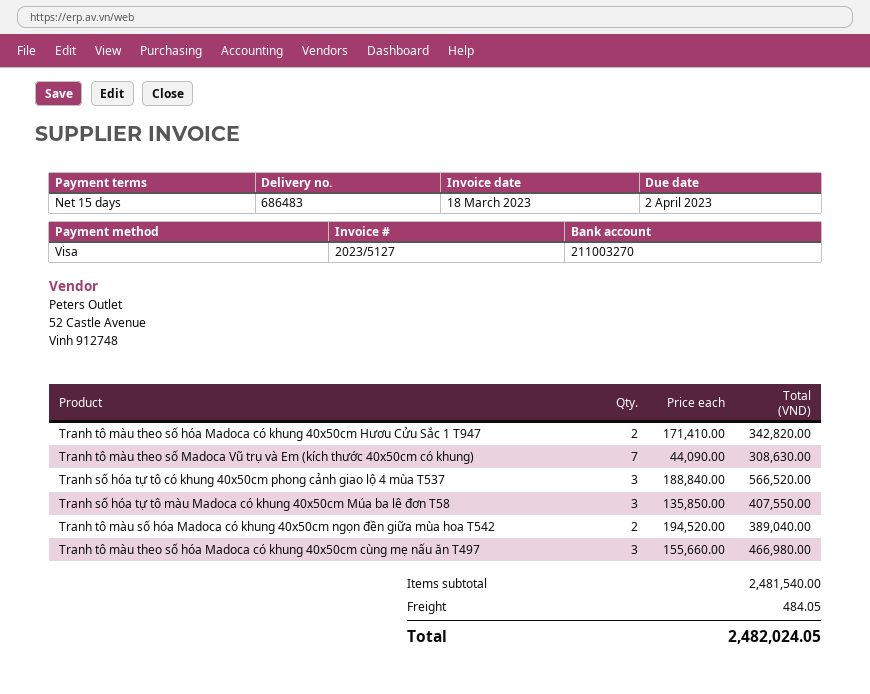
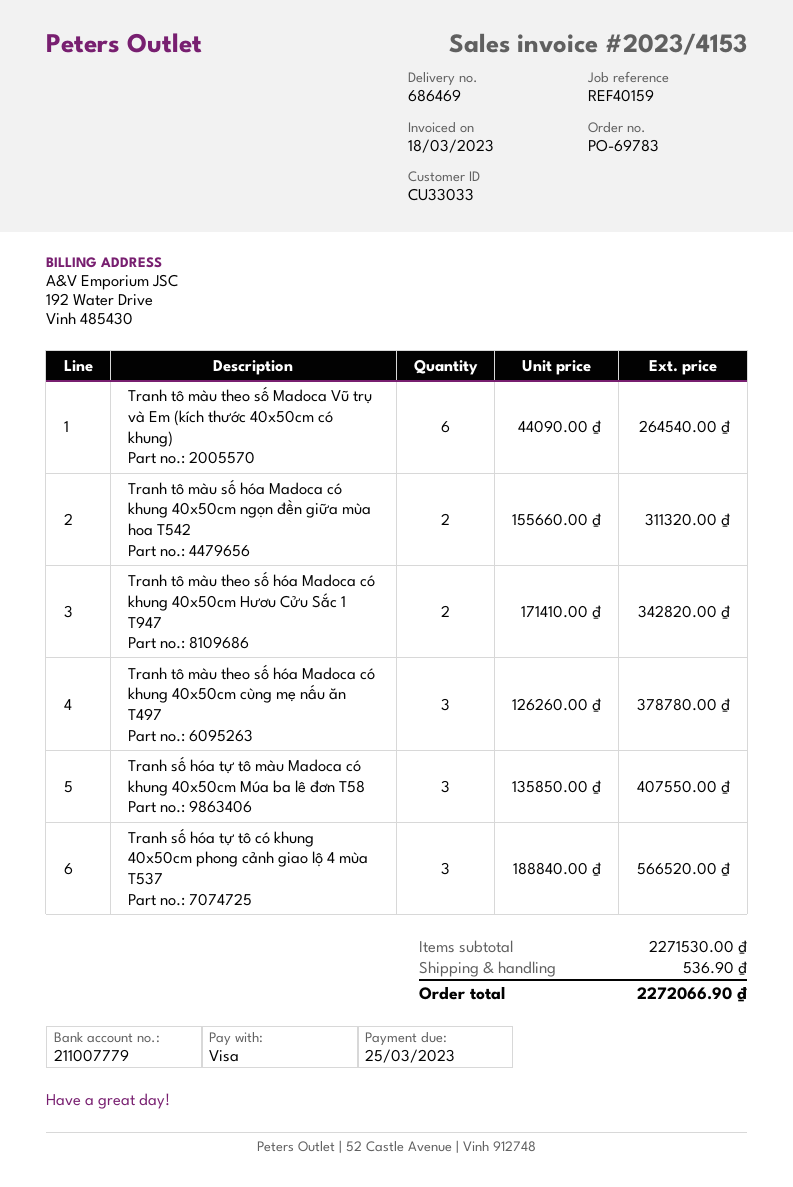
delivery note number: 686483 -> 686469
invoice number: 2023/5127 -> 2023/4153
due date: 2023-04-02 -> 2023-03-25
bank account: 211003270 -> 211007779
Tranh tô màu theo số Madoca Vũ trụ và Em (kích thước 40x50cm có khung): 7 x 44090.00 = 308630.00 -> 6 x 44090.00 = 264540.00
Tranh tô màu số hóa Madoca có khung 40x50cm ngọn đền giữa mùa hoa T542: 2 x 194520.00 = 389040.00 -> 2 x 155660.00 = 311320.00
Tranh tô màu theo số hóa Madoca có khung 40x50cm cùng mẹ nấu ăn T497: 3 x 155660.00 = 466980.00 -> 3 x 126260.00 = 378780.00
subtotal: 2481540.00 -> 2271530.00
shipping: 484.05 -> 536.90
total: 2482024.05 -> 2272066.90

